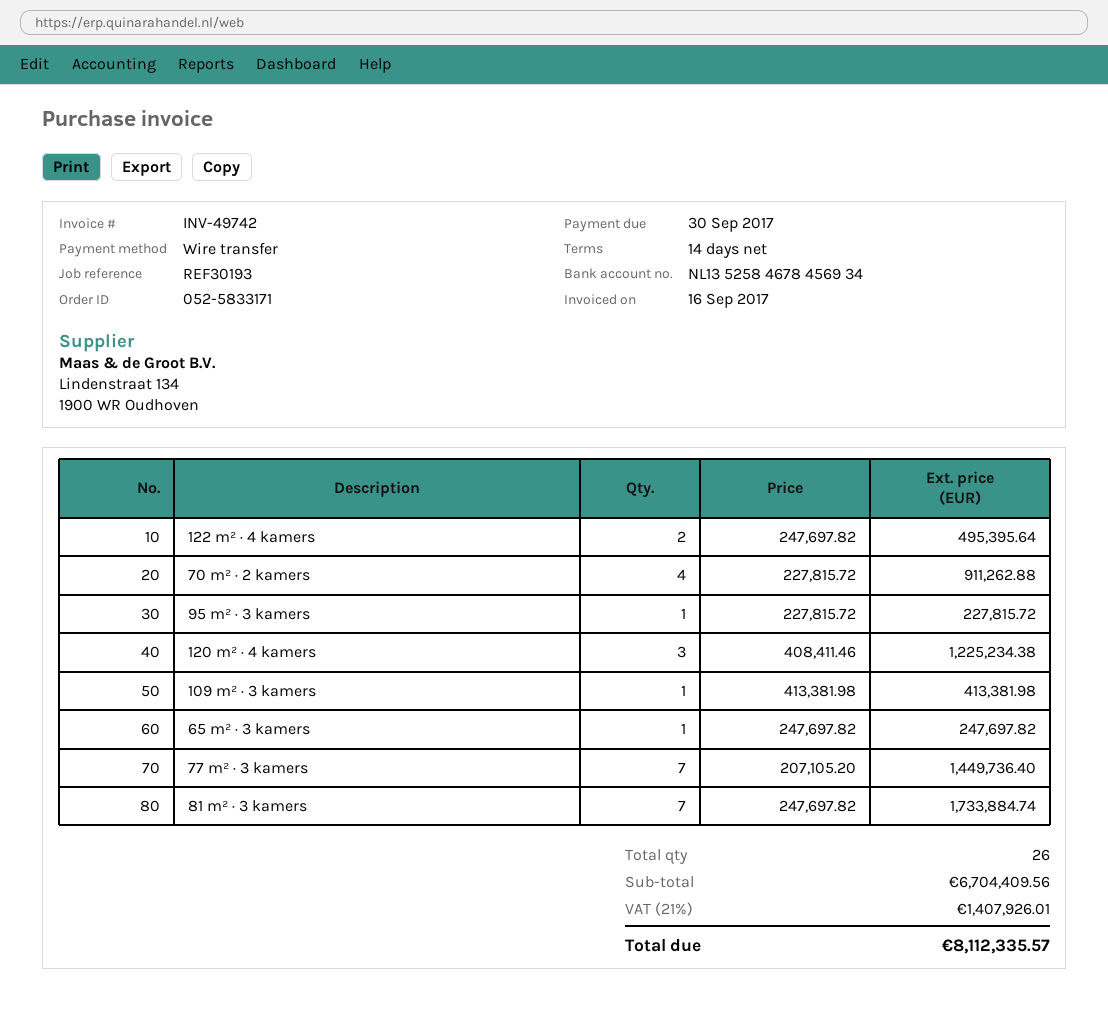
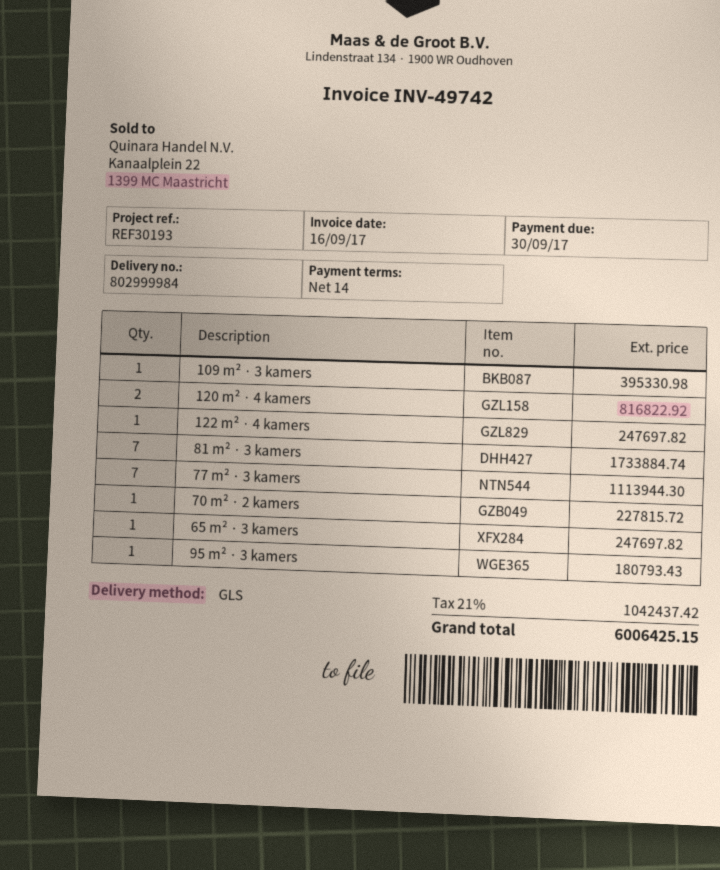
122 m² · 4 kamers: 2 for 495395.64 -> 1 for 247697.82
70 m² · 2 kamers: 4 for 911262.88 -> 1 for 227815.72
95 m² · 3 kamers: 1 for 227815.72 -> 1 for 180793.43
120 m² · 4 kamers: 3 for 1225234.38 -> 2 for 816822.92
109 m² · 3 kamers: 1 for 413381.98 -> 1 for 395330.98
77 m² · 3 kamers: 7 for 1449736.40 -> 7 for 1113944.30
tax: 21% = 1407926.01 -> 21% = 1042437.42
total: 8112335.57 -> 6006425.15

